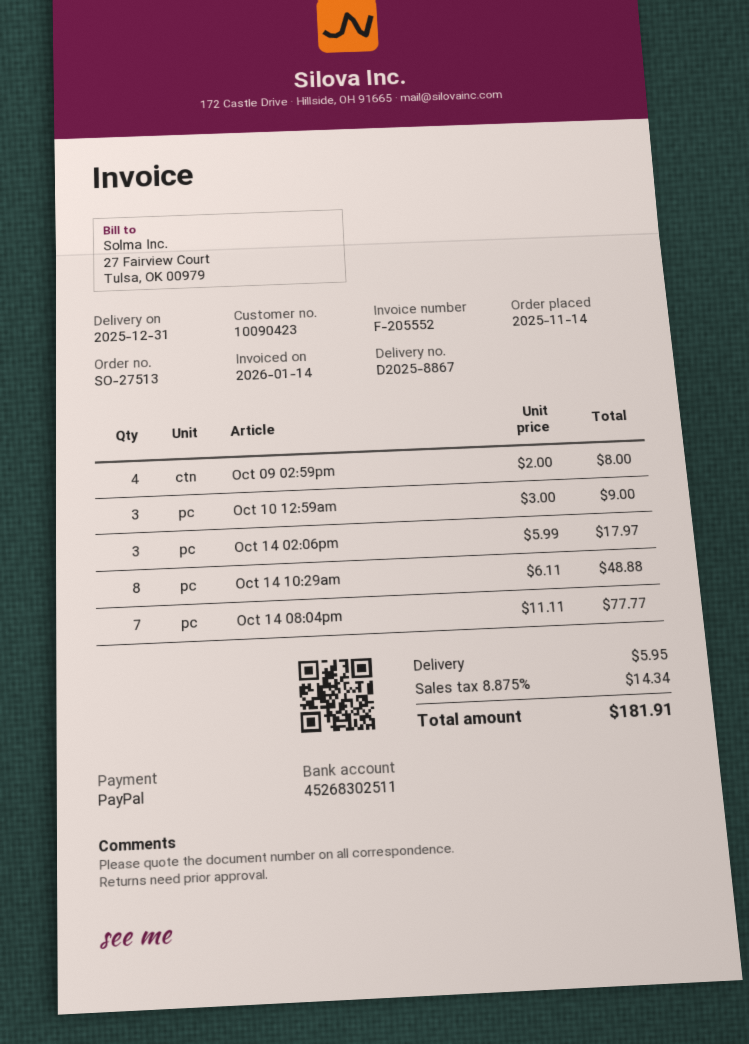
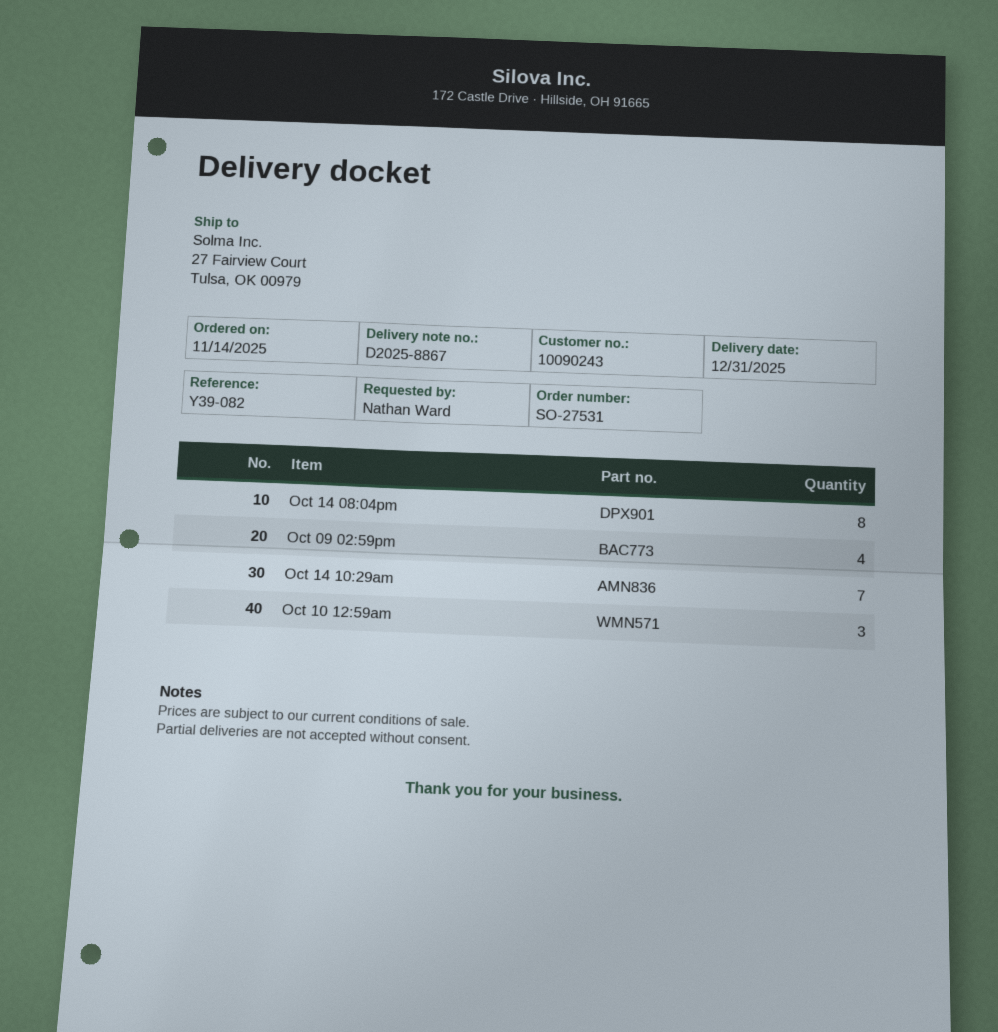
order number: SO-27513 -> SO-27531
customer number: 10090423 -> 10090243
Oct 14 02:06pm: 3 -> none
Oct 14 10:29am: 8 -> 7
Oct 14 08:04pm: 7 -> 8

